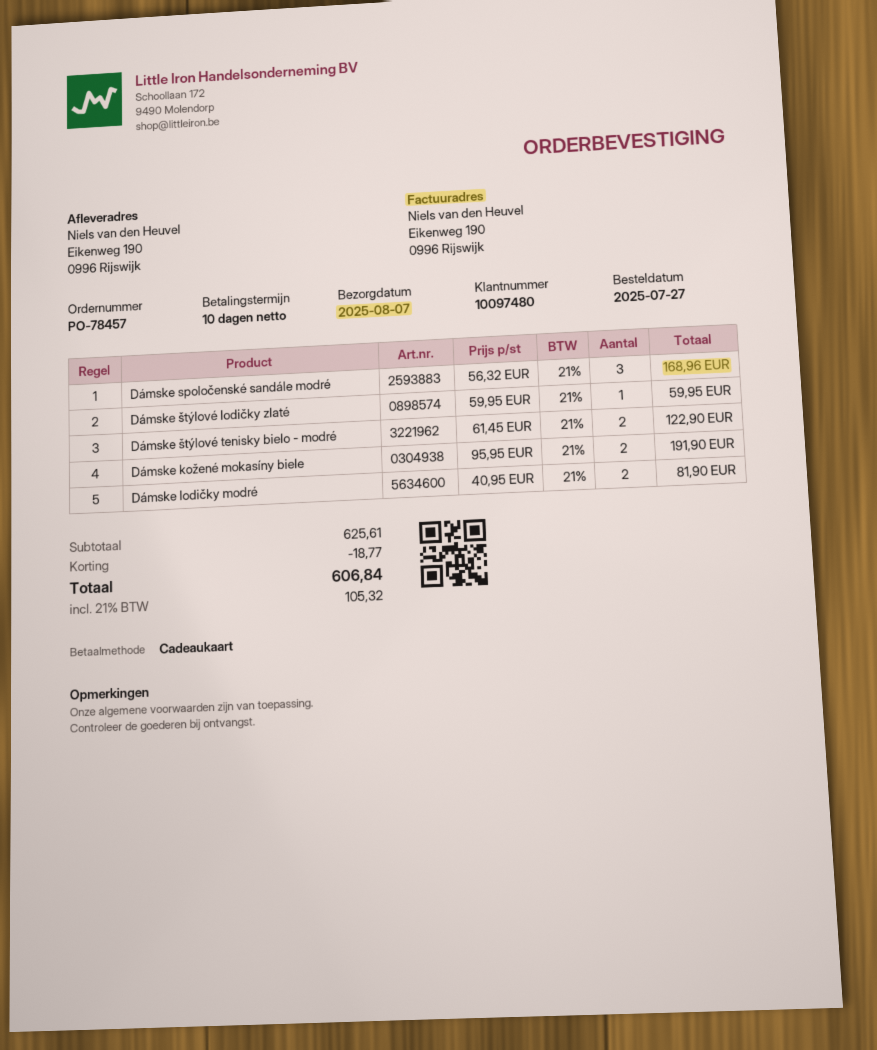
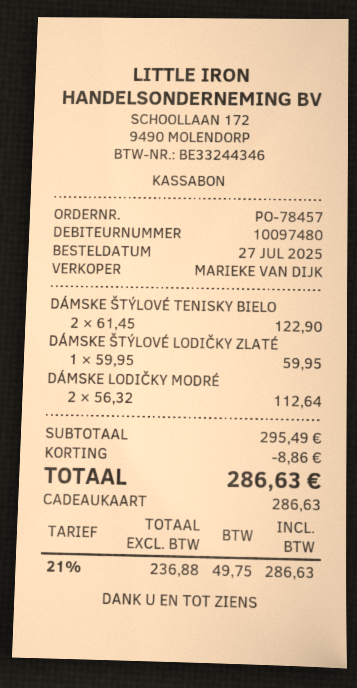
Dámske spoločenské sandále modré: 3 x 56.32 = 168.96 -> none
Dámske kožené mokasíny biele: 2 x 95.95 = 191.90 -> none
Dámske lodičky modré: 2 x 40.95 = 81.90 -> 2 x 56.32 = 112.64
subtotal: 625.61 -> 295.49
discount: 18.77 -> 8.86
tax: 21% = 105.32 -> 21% = 49.75
total: 606.84 -> 286.63

